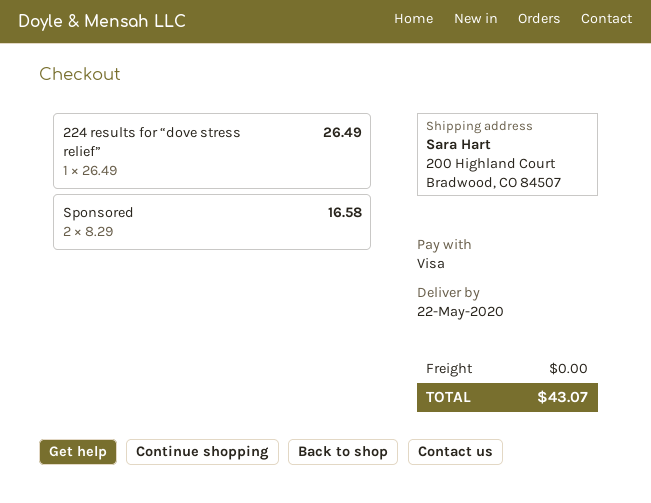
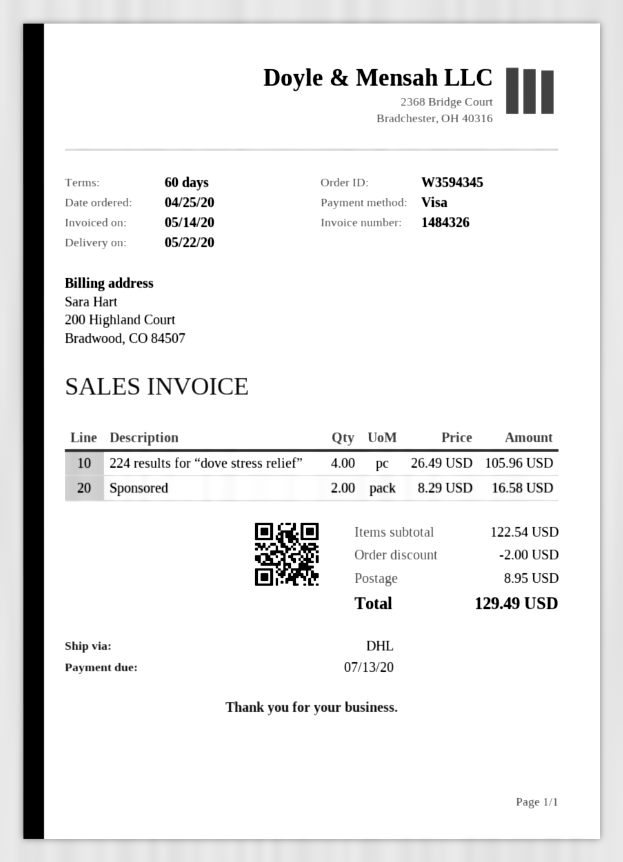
224 results for “dove stress relief”: 1 x 26.49 = 26.49 -> 4 x 26.49 = 105.96
discount: none -> 2.00
shipping: 0.00 -> 8.95
total: 43.07 -> 129.49

